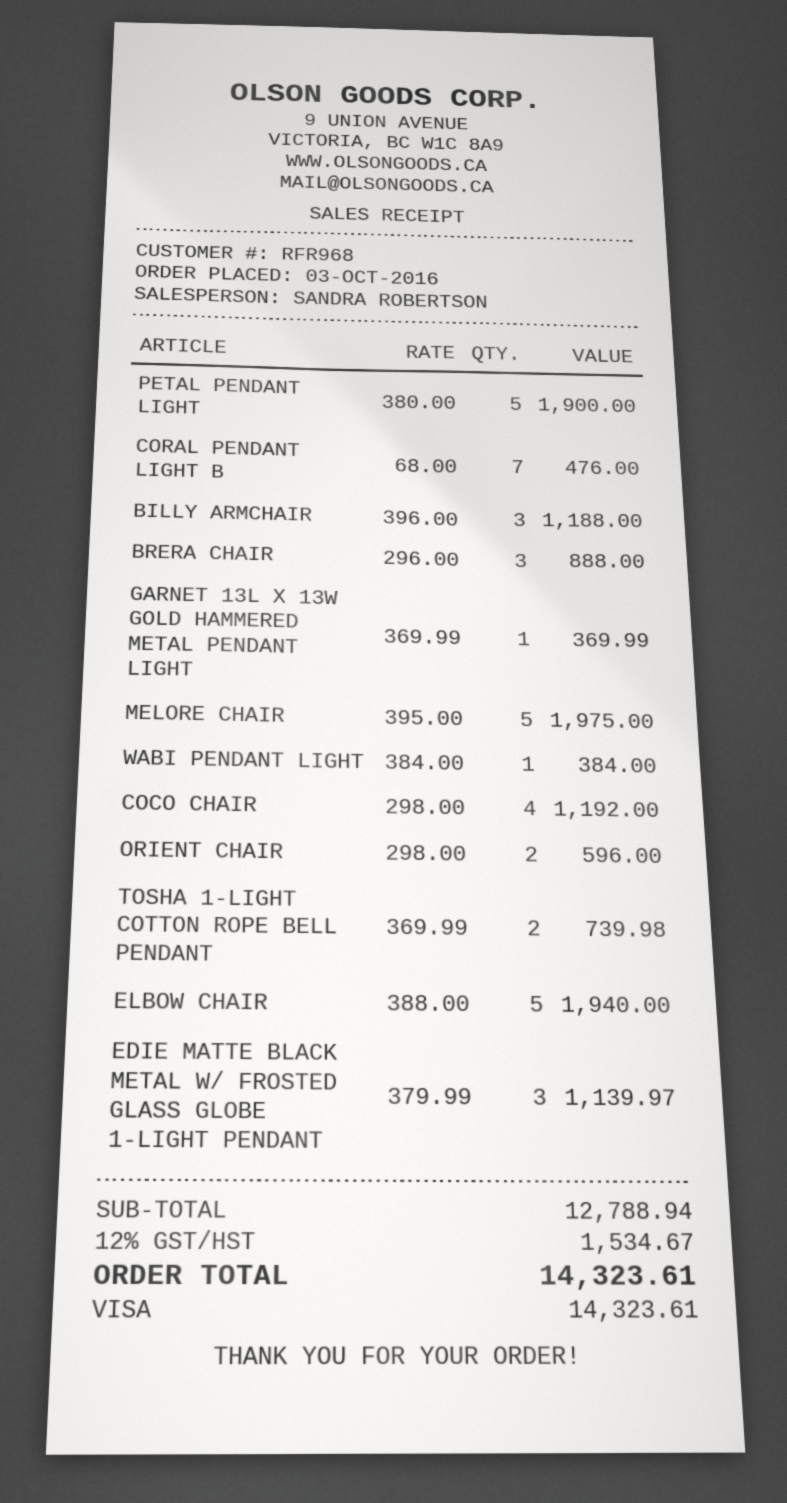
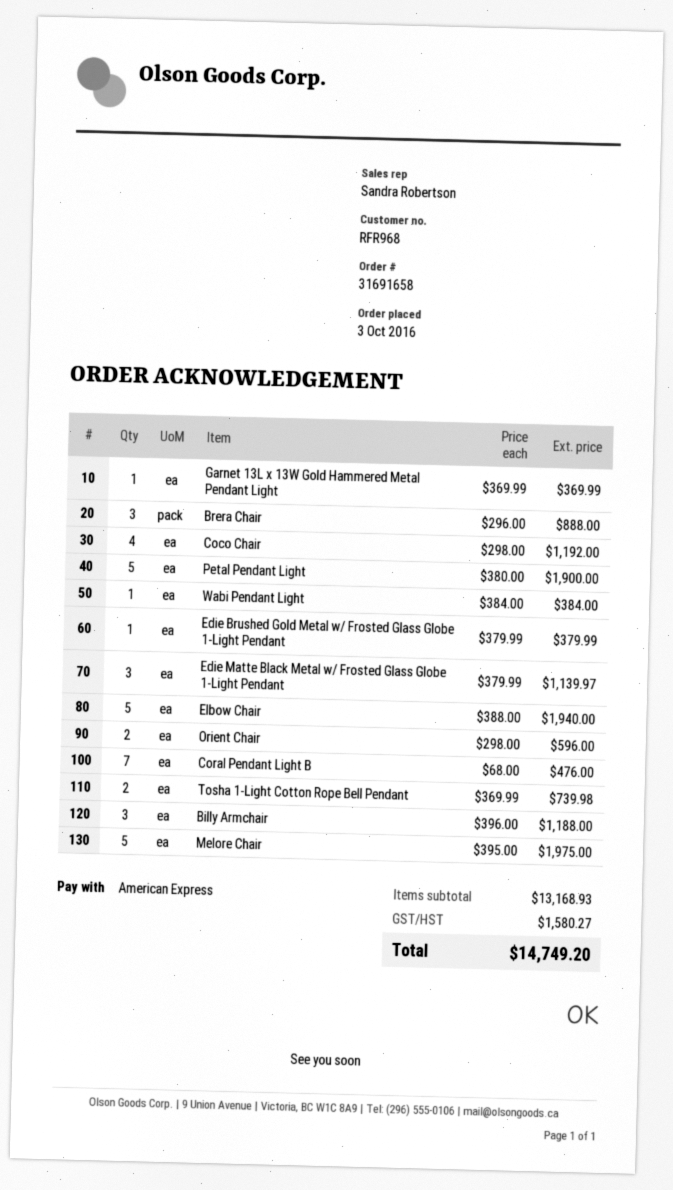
payment method: Visa -> American Express
Edie Brushed Gold Metal w/ Frosted Glass Globe 1-Light Pendant: none -> 1 x 379.99 = 379.99
subtotal: 12788.94 -> 13168.93
tax: 1534.67 -> 1580.27
total: 14323.61 -> 14749.20

